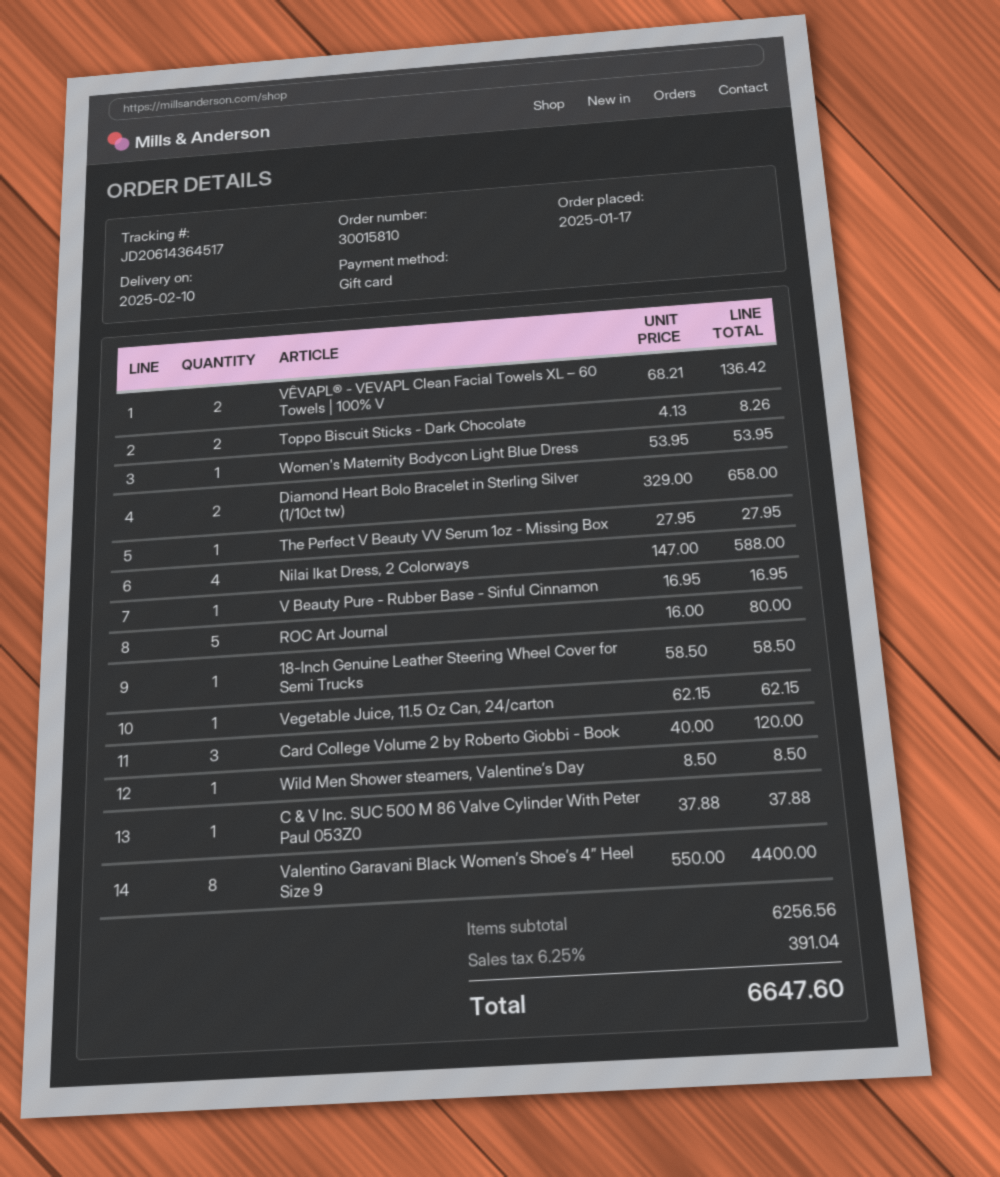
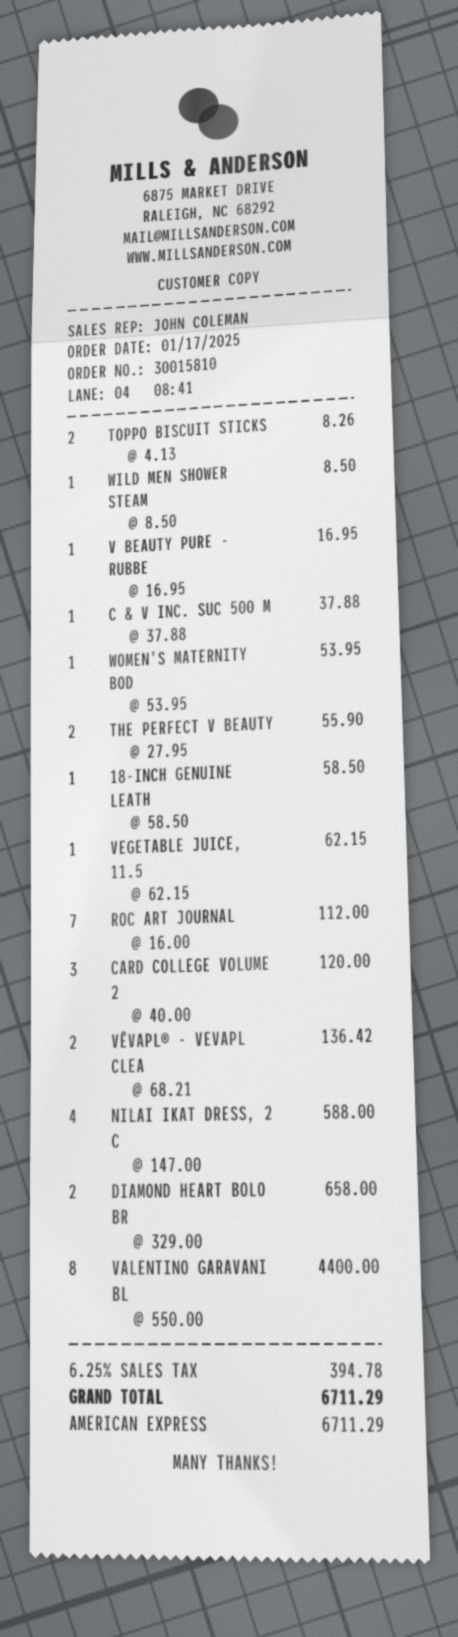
payment method: gift card -> American Express
The Perfect V Beauty VV Serum 1oz - Missing Box: 1 x 27.95 = 27.95 -> 2 x 27.95 = 55.90
ROC Art Journal: 5 x 16.00 = 80.00 -> 7 x 16.00 = 112.00
tax: 6.25% = 391.04 -> 6.25% = 394.78
total: 6647.60 -> 6711.29

